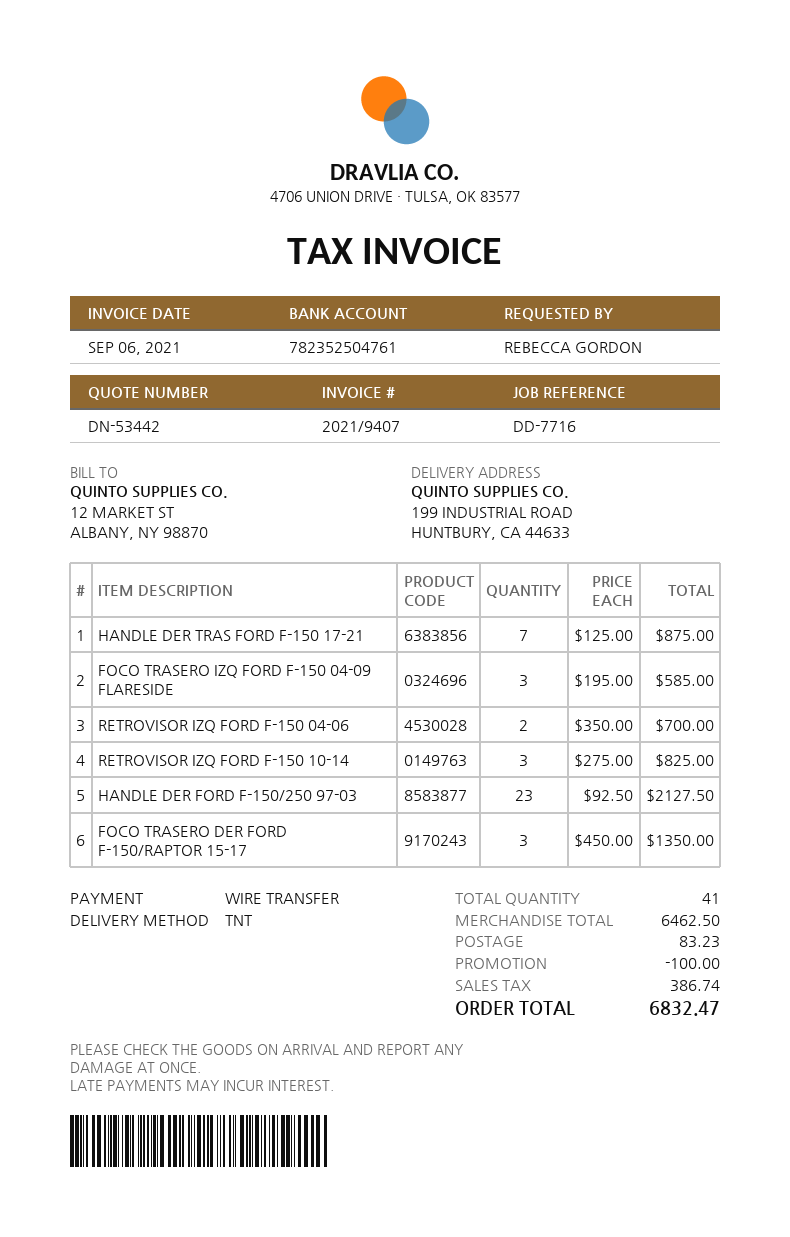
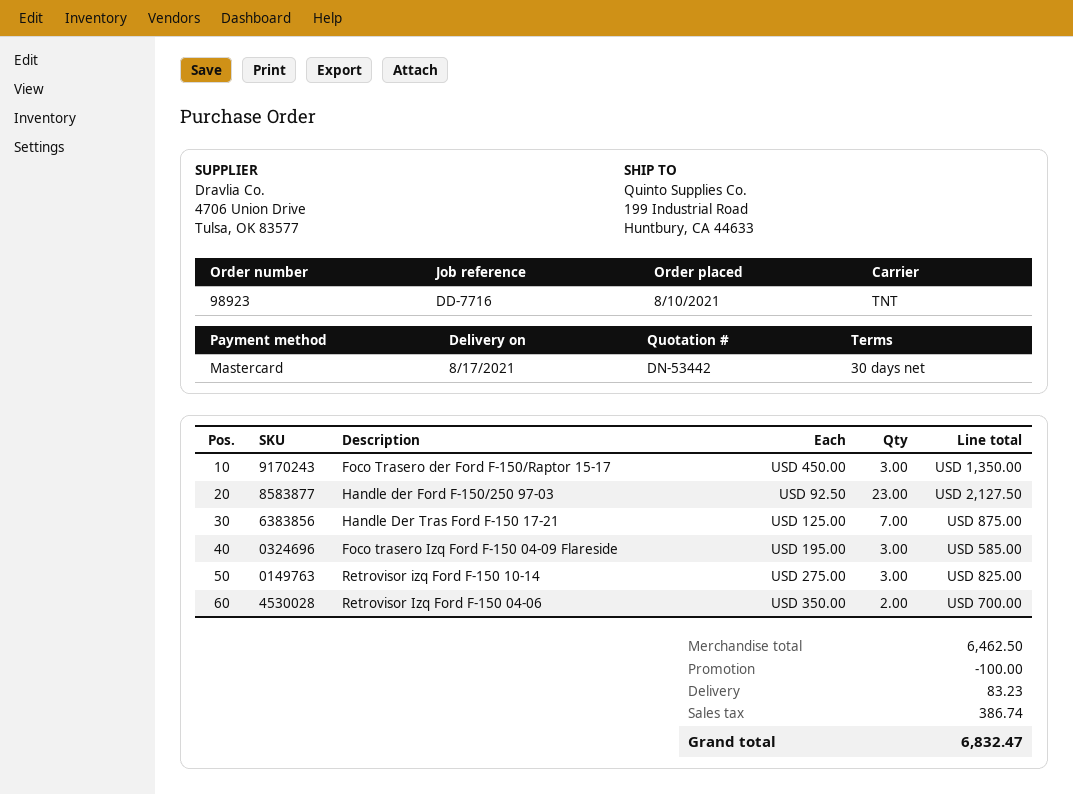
payment method: bank transfer -> Mastercard

